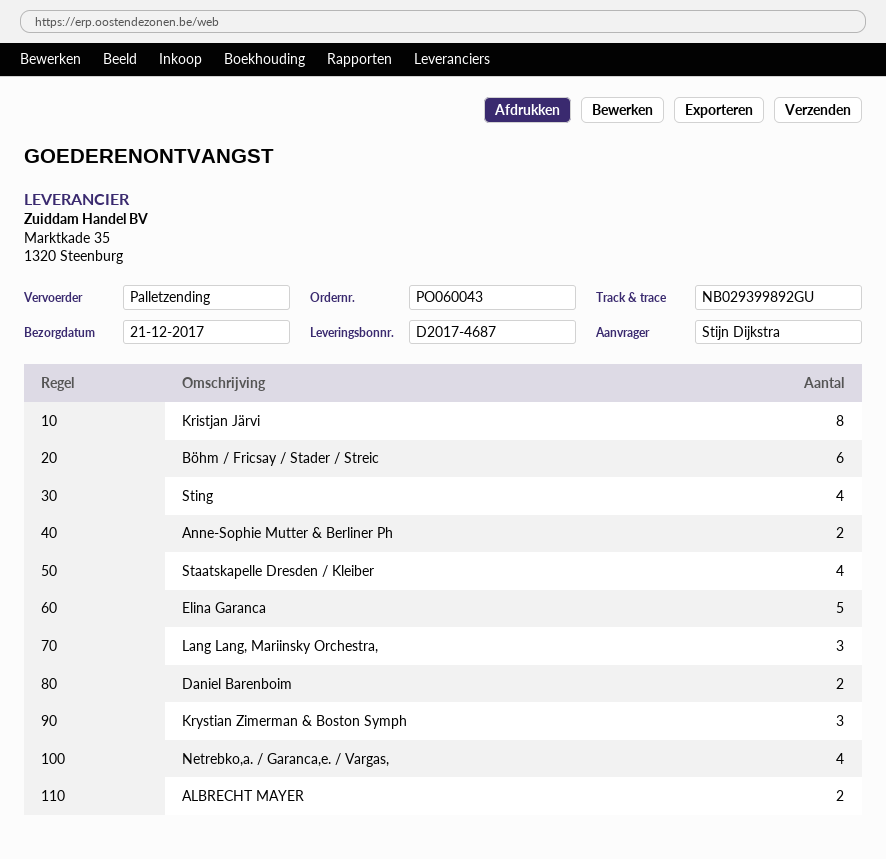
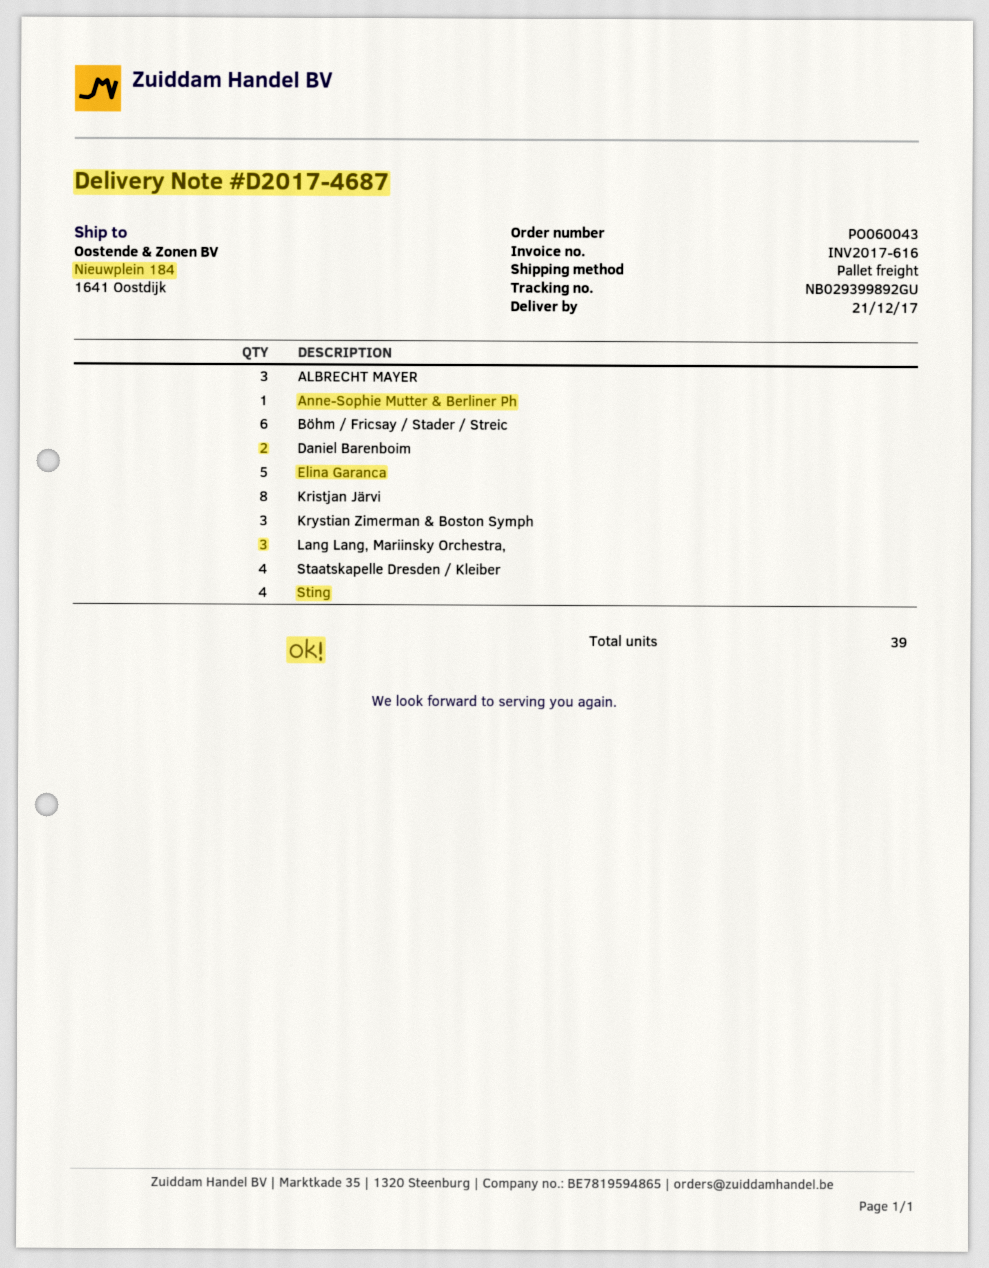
Anne-Sophie Mutter & Berliner Ph: 2 -> 1
Netrebko,a. / Garanca,e. / Vargas,: 4 -> none
ALBRECHT MAYER: 2 -> 3

